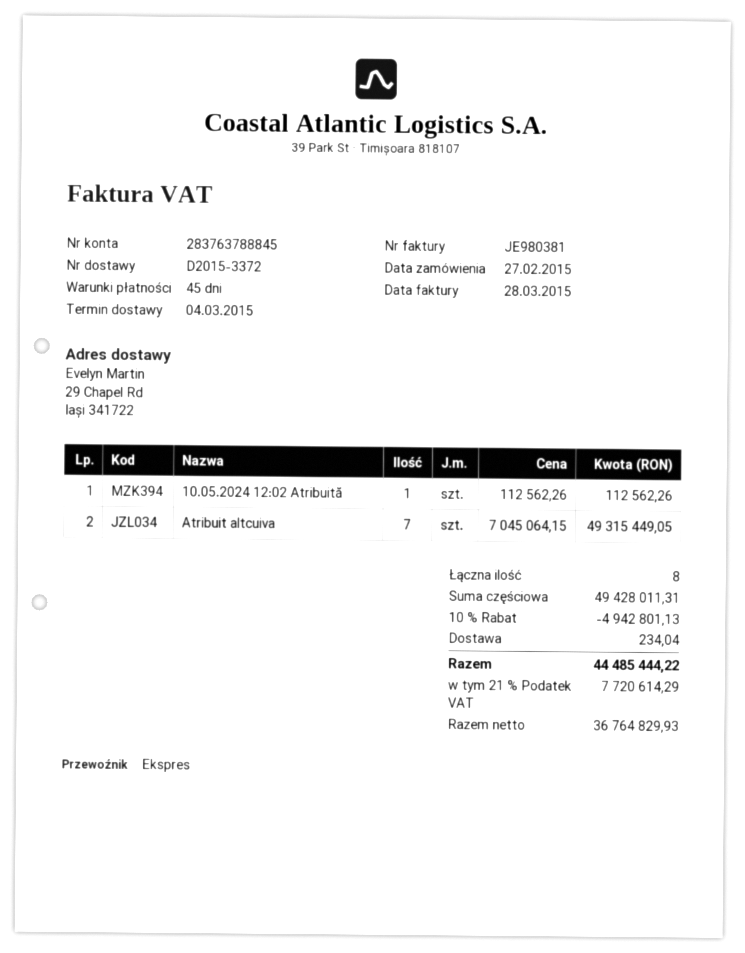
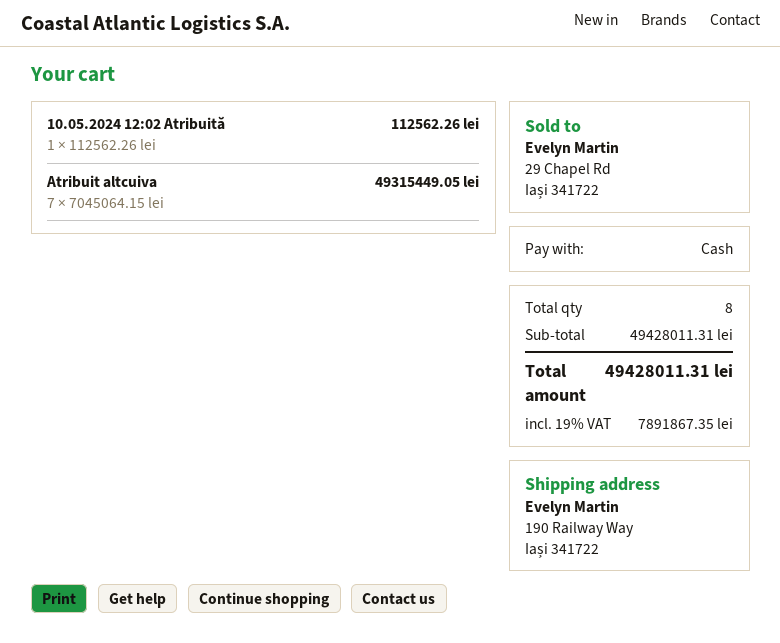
ship to: 29 Chapel Rd, Iași 341722 -> 190 Railway Way, Iași 341722
discount: 10% = 4942801.13 -> none
shipping: 234.04 -> none
tax: 21% = 7720614.29 -> 19% = 7891867.35
total: 44485444.22 -> 49428011.31

